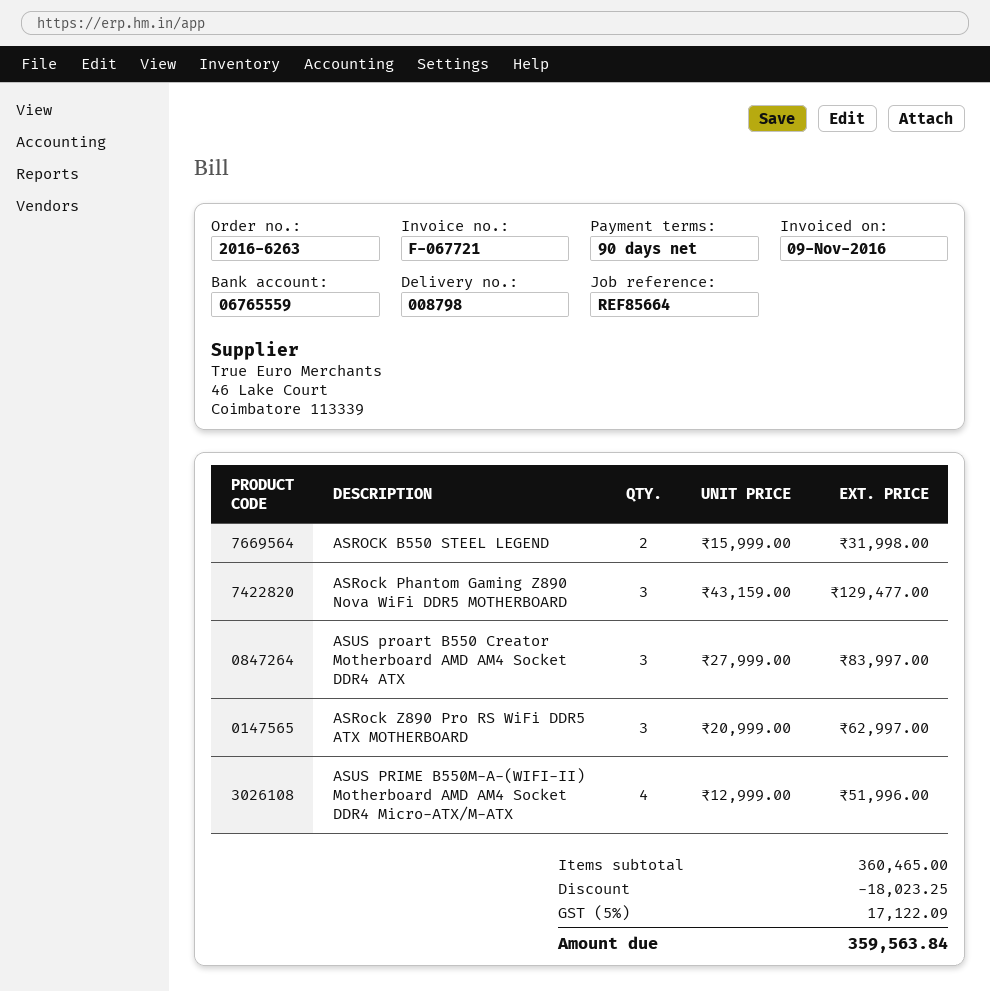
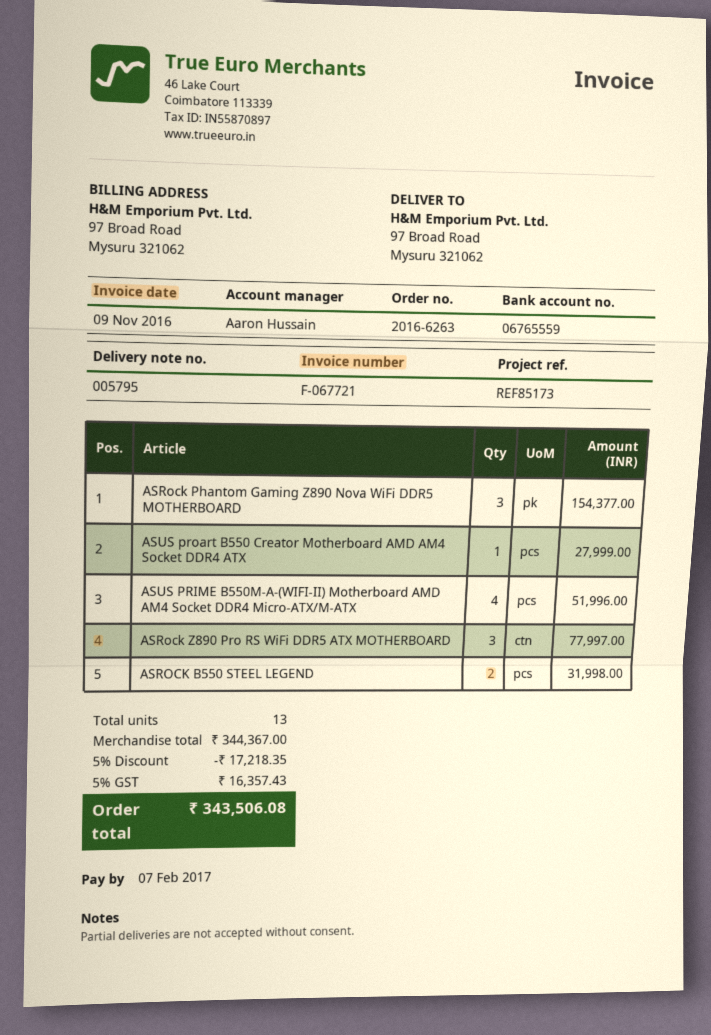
delivery note number: 008798 -> 005795
reference: REF85664 -> REF85173
ASRock Phantom Gaming Z890 Nova WiFi DDR5 MOTHERBOARD: 3 for 129477.00 -> 3 for 154377.00
ASUS proart B550 Creator Motherboard AMD AM4 Socket DDR4 ATX: 3 for 83997.00 -> 1 for 27999.00
ASRock Z890 Pro RS WiFi DDR5 ATX MOTHERBOARD: 3 for 62997.00 -> 3 for 77997.00
subtotal: 360465.00 -> 344367.00
discount: 18023.25 -> 17218.35
tax: 5% = 17122.09 -> 5% = 16357.43
total: 359563.84 -> 343506.08

